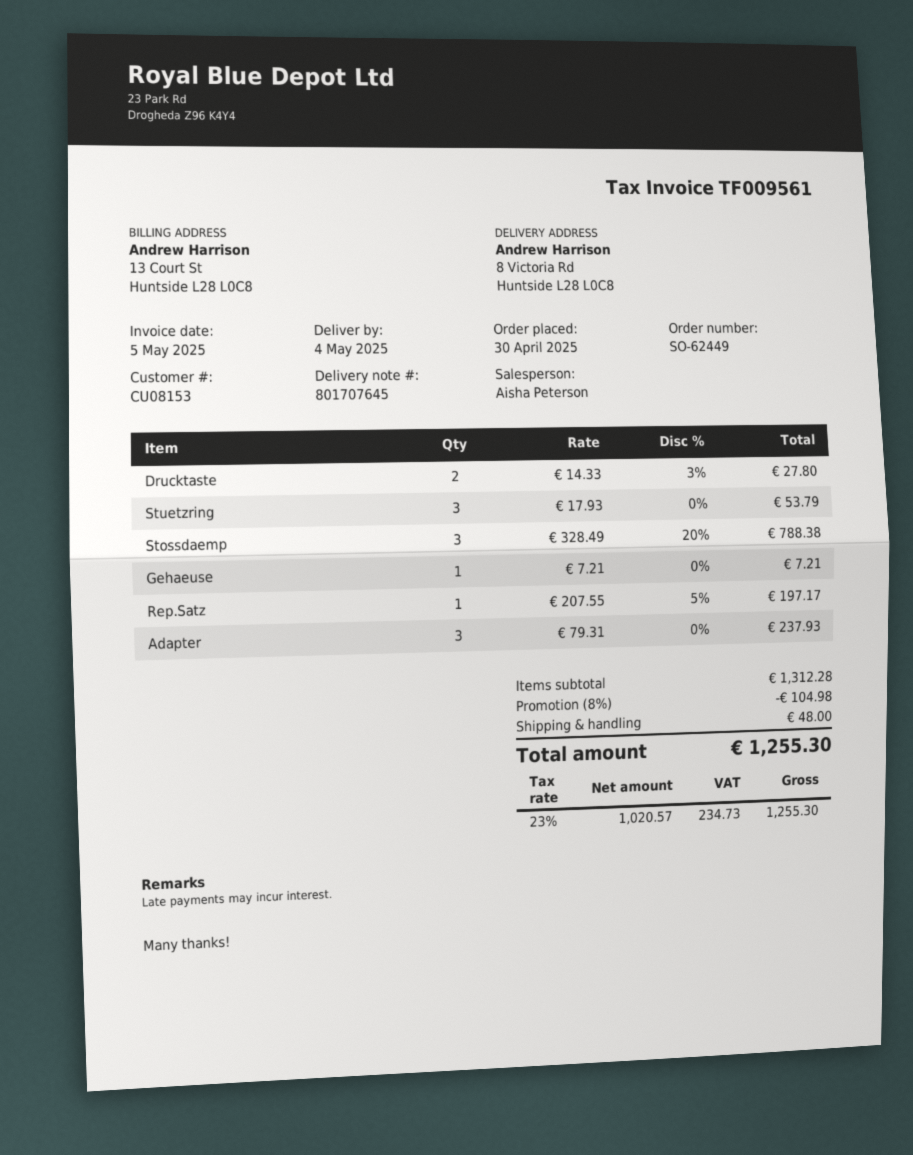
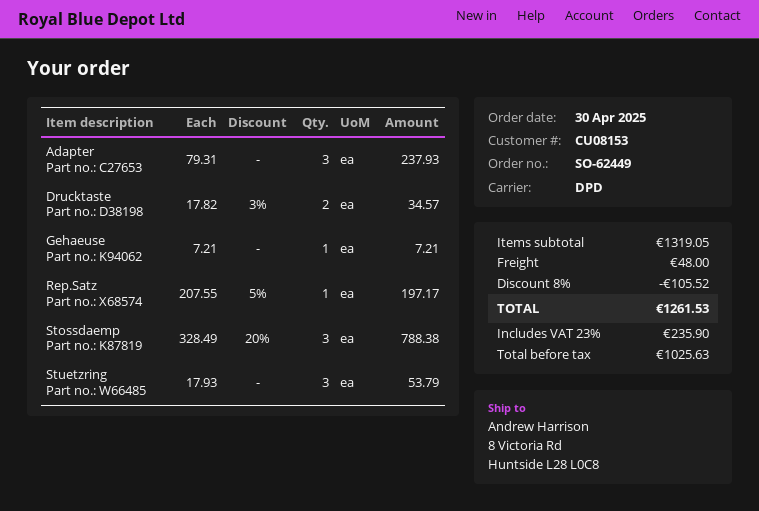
Drucktaste: 2 x 14.33 - 3% = 27.80 -> 2 x 17.82 - 3% = 34.57
subtotal: 1312.28 -> 1319.05
discount: 8% = 104.98 -> 8% = 105.52
net: 1020.57 -> 1025.63
tax: 23% = 234.73 -> 23% = 235.90
total: 1255.30 -> 1261.53

